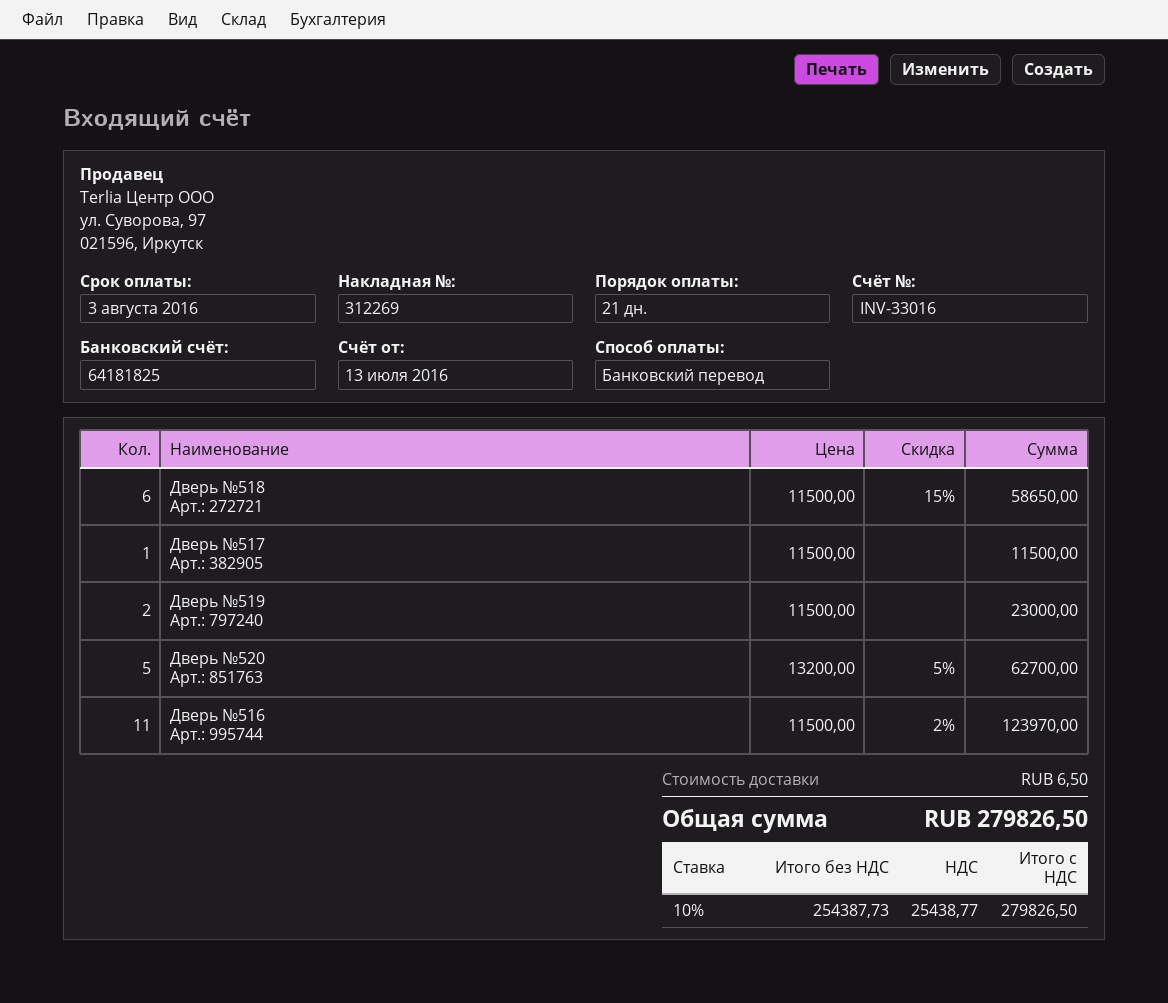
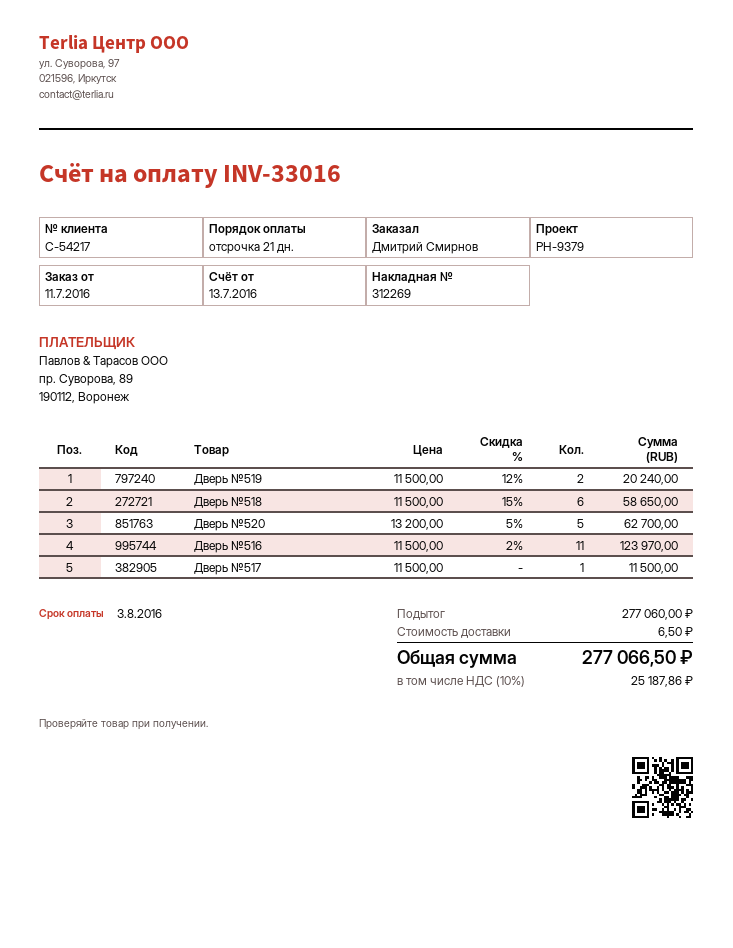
Дверь №519: 2 x 11500.00 = 23000.00 -> 2 x 11500.00 - 12% = 20240.00
tax: 10% = 25438.77 -> 10% = 25187.86
total: 279826.50 -> 277066.50

